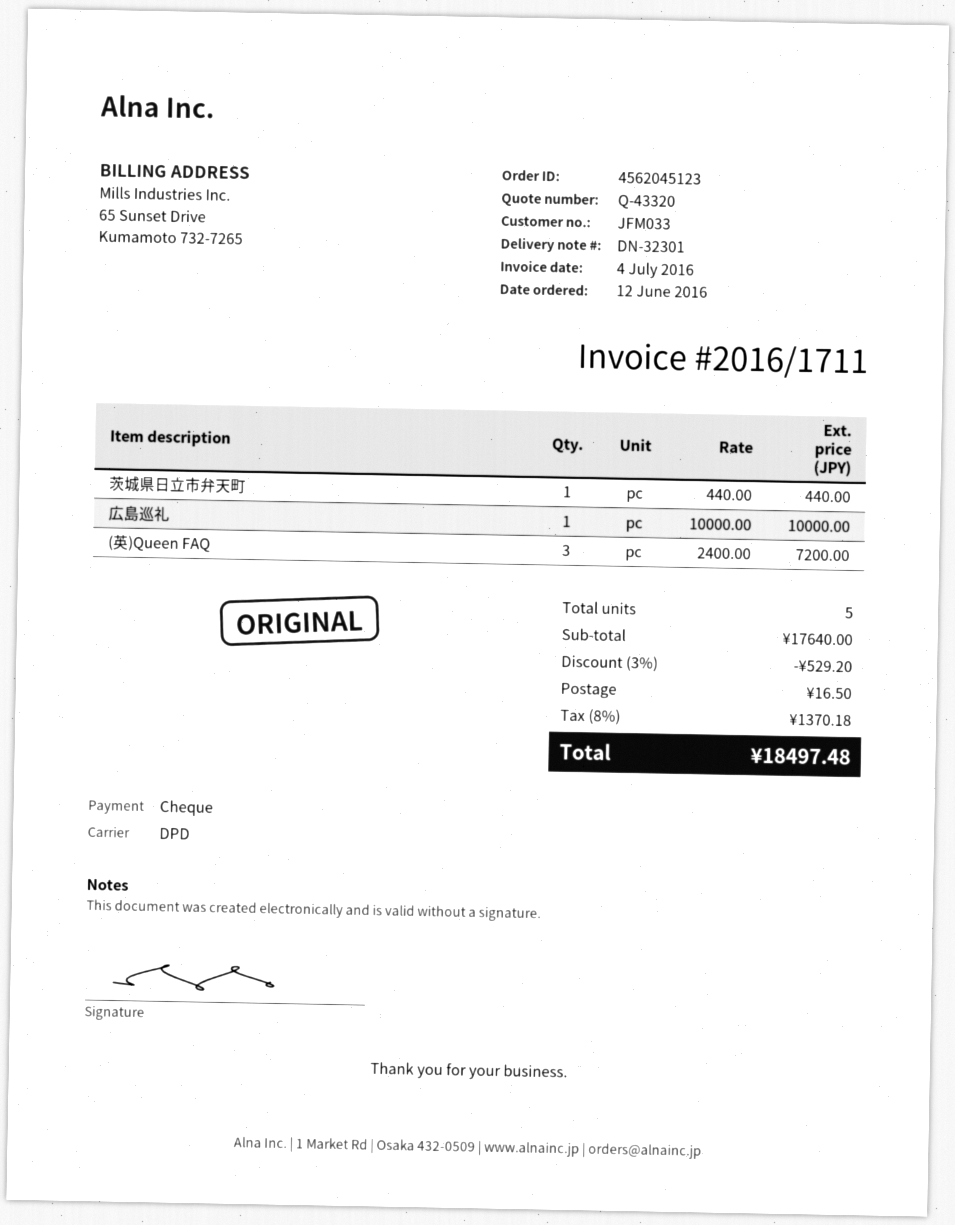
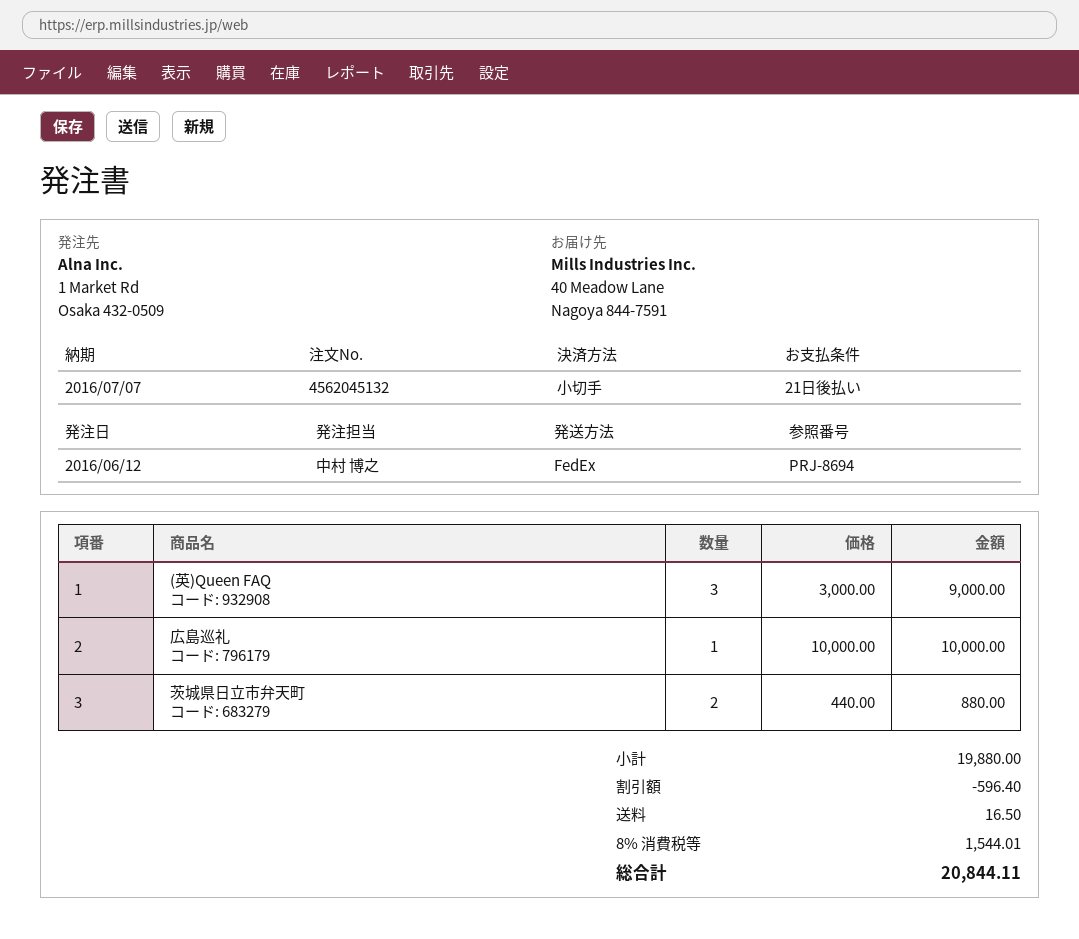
order number: 4562045123 -> 4562045132
shipping method: DPD -> FedEx
茨城県日立市弁天町: 1 x 440.00 = 440.00 -> 2 x 440.00 = 880.00
(英)Queen FAQ: 3 x 2400.00 = 7200.00 -> 3 x 3000.00 = 9000.00
subtotal: 17640.00 -> 19880.00
discount: 529.20 -> 596.40
tax: 8% = 1370.18 -> 8% = 1544.01
total: 18497.48 -> 20844.11

